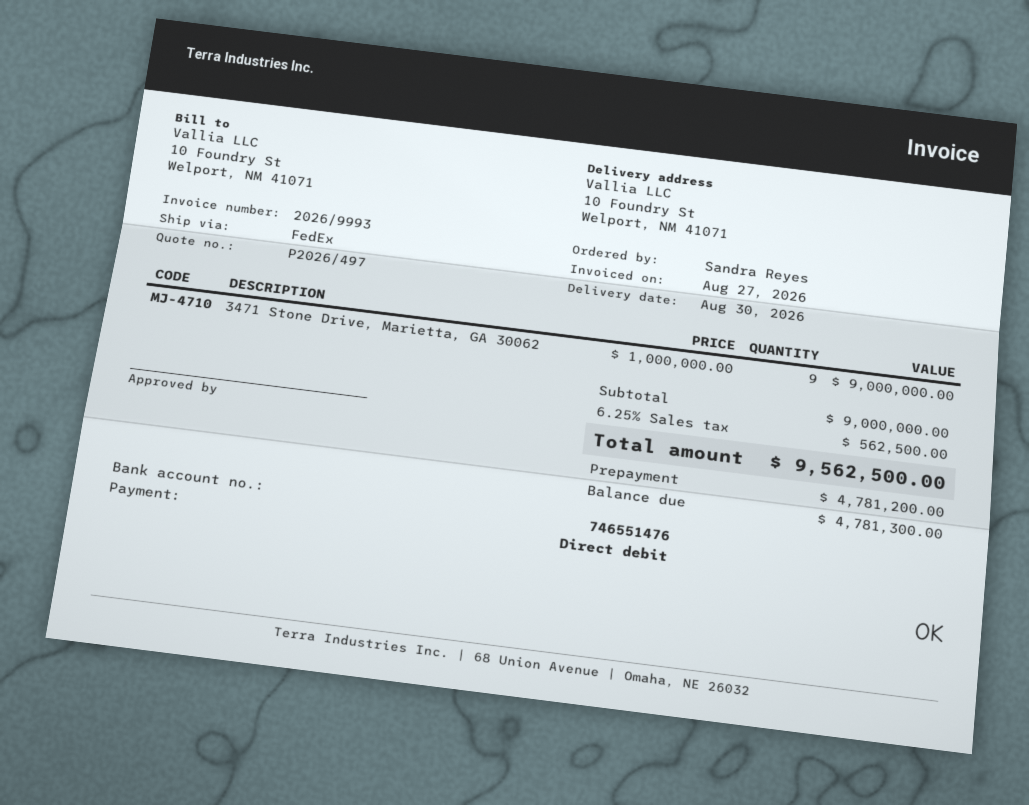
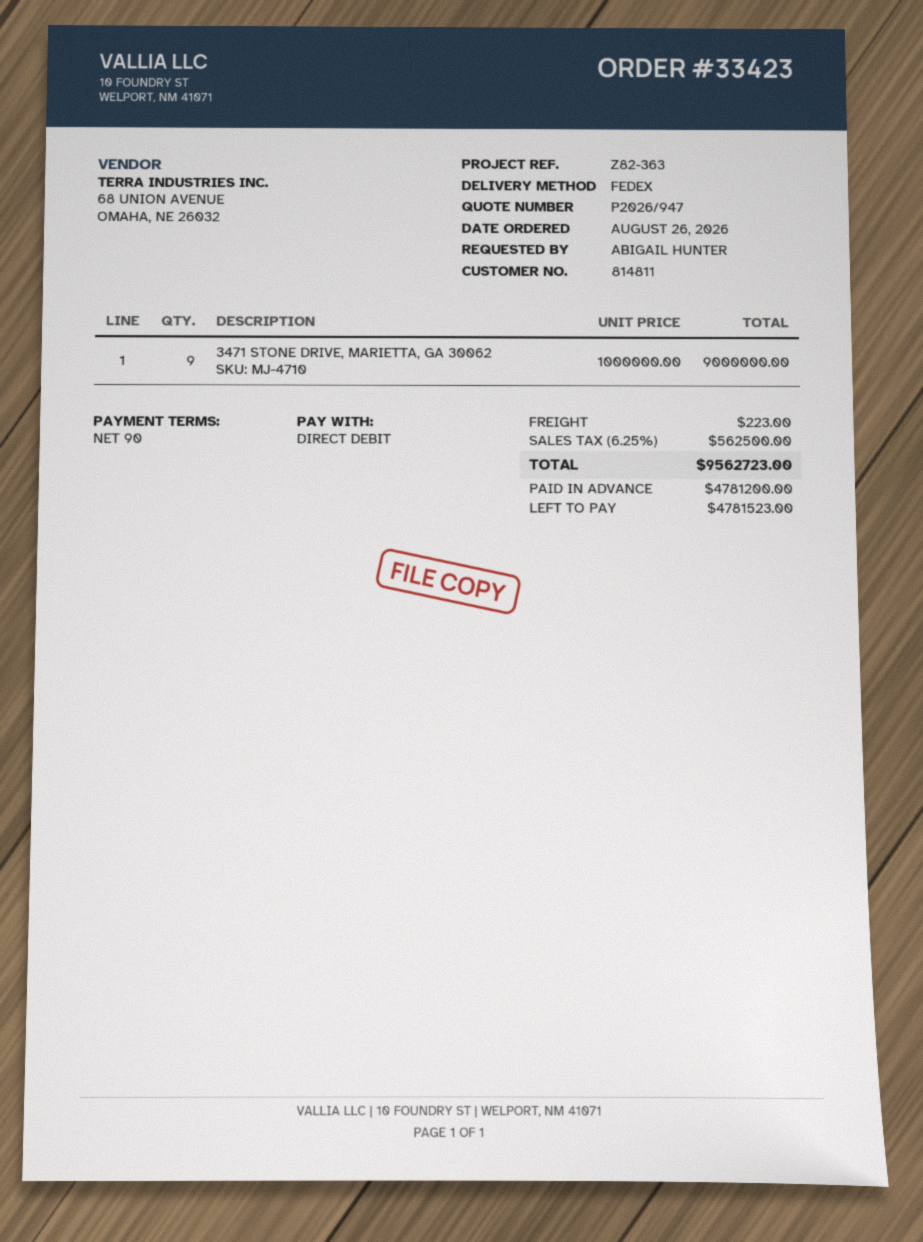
quote number: P2026/497 -> P2026/947
ordered by: Sandra Reyes -> ABIGAIL HUNTER
shipping: none -> 223.00
total: 9562500.00 -> 9562723.00
balance: 4781300.00 -> 4781523.00

